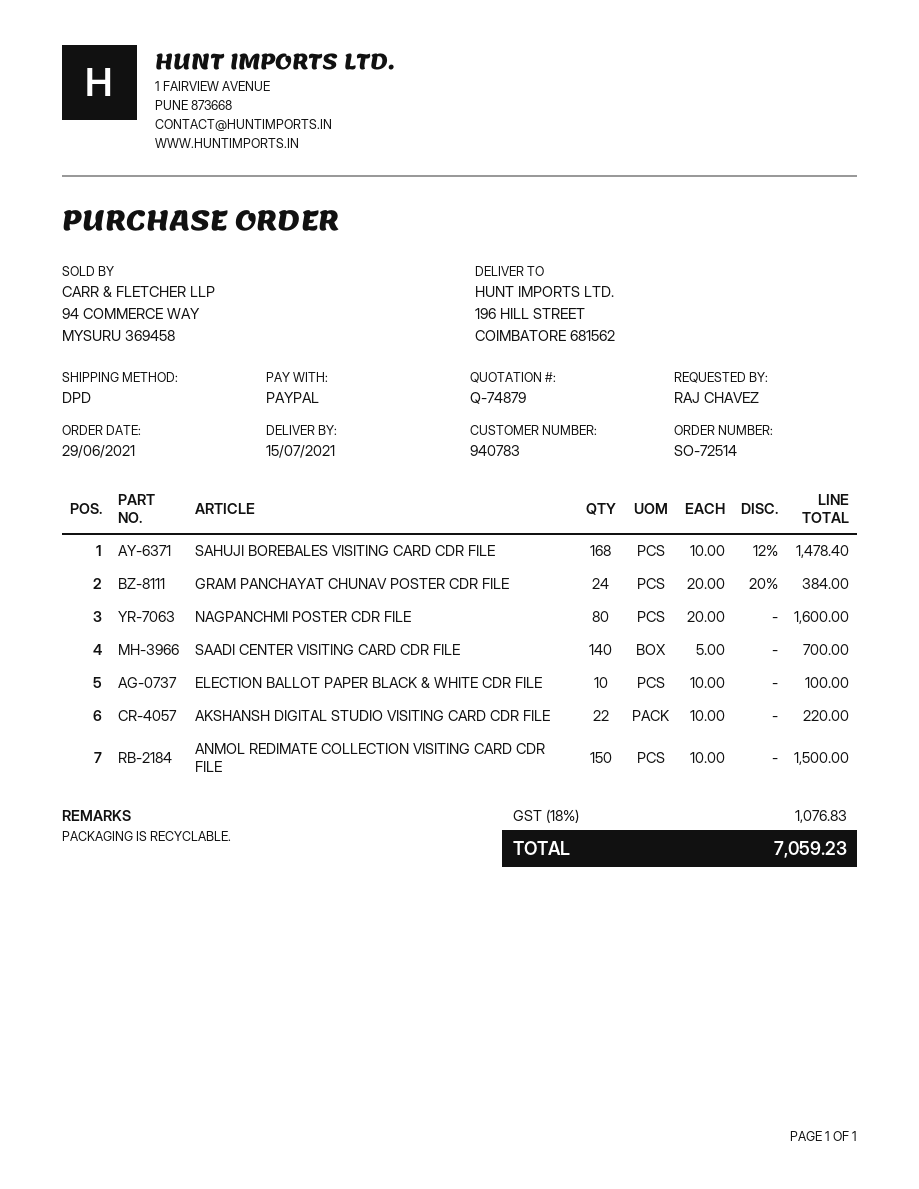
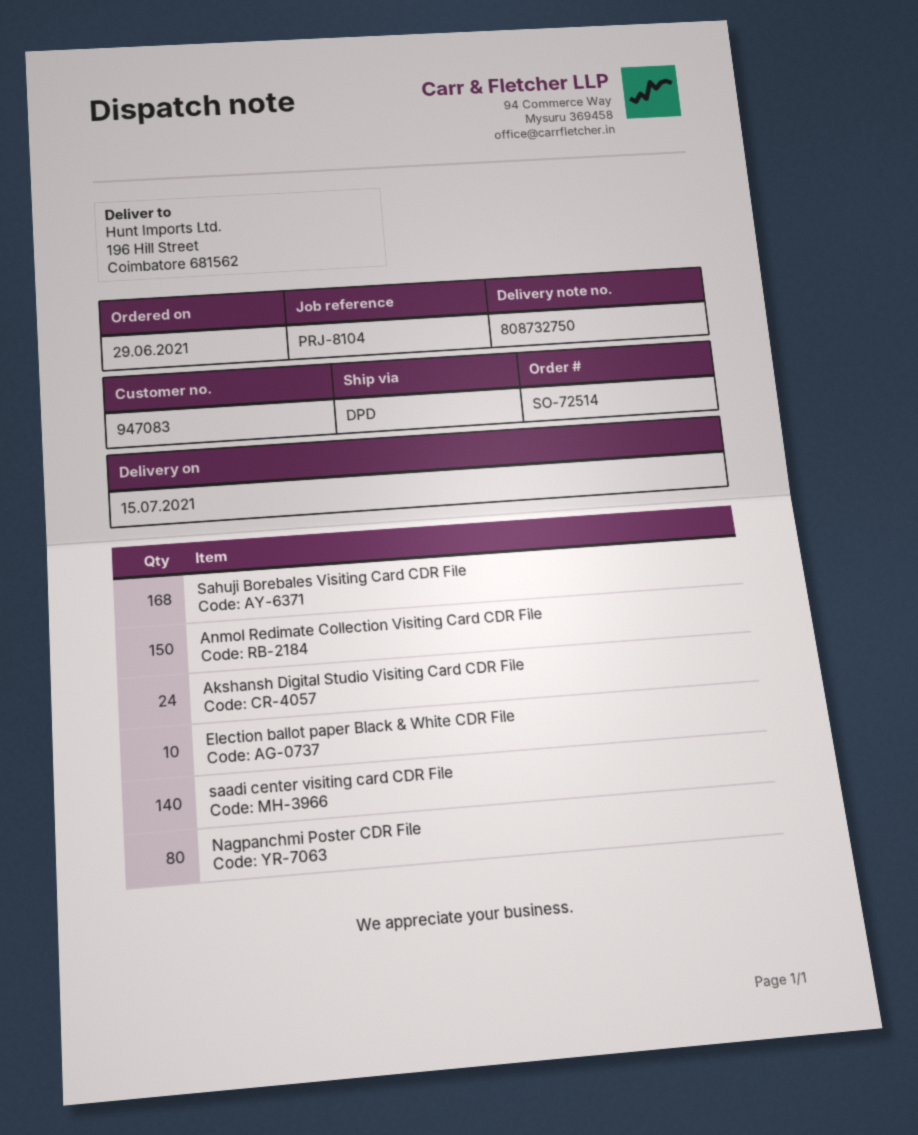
customer number: 940783 -> 947083
GRAM PANCHAYAT CHUNAV POSTER CDR FILE: 24 -> none
AKSHANSH DIGITAL STUDIO VISITING CARD CDR FILE: 22 -> 24

